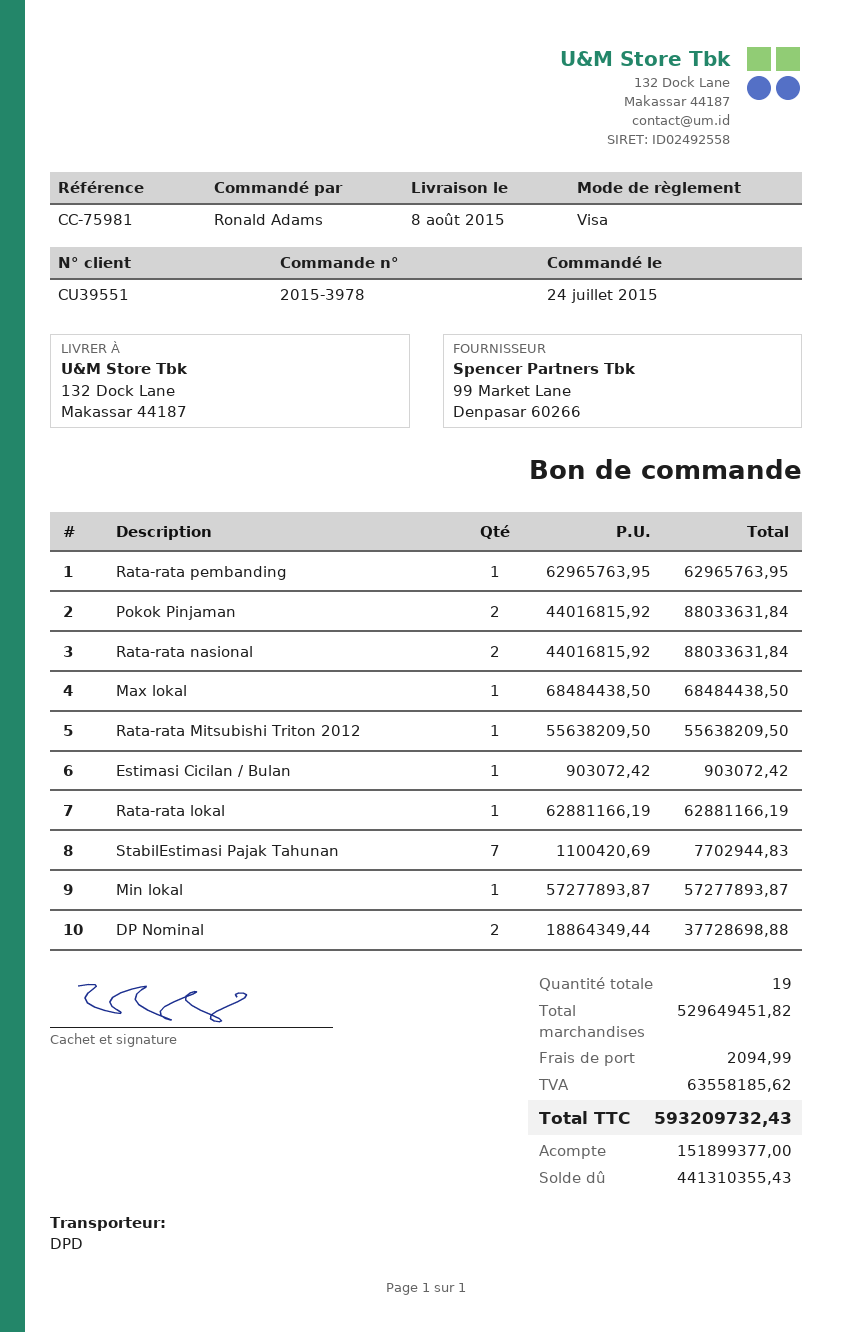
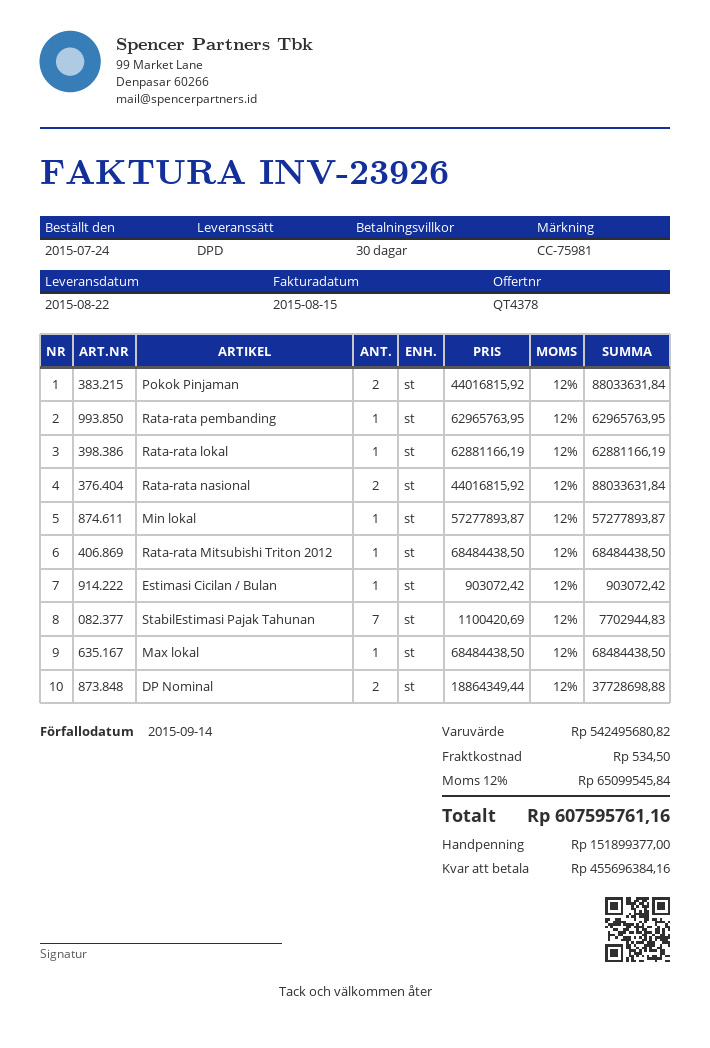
delivery date: 2015-08-08 -> 2015-08-22
Rata-rata Mitsubishi Triton 2012: 1 x 55638209.50 = 55638209.50 -> 1 x 68484438.50 = 68484438.50
subtotal: 529649451.82 -> 542495680.82
shipping: 2094.99 -> 534.50
tax: 63558185.62 -> 65099545.84
total: 593209732.43 -> 607595761.16
balance: 441310355.43 -> 455696384.16

